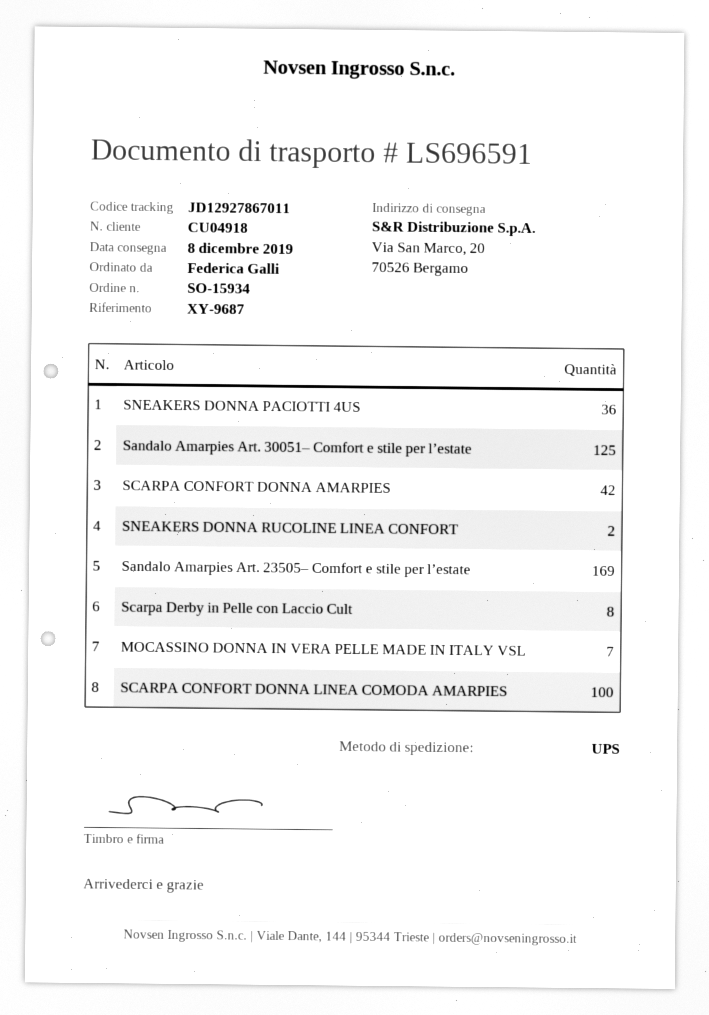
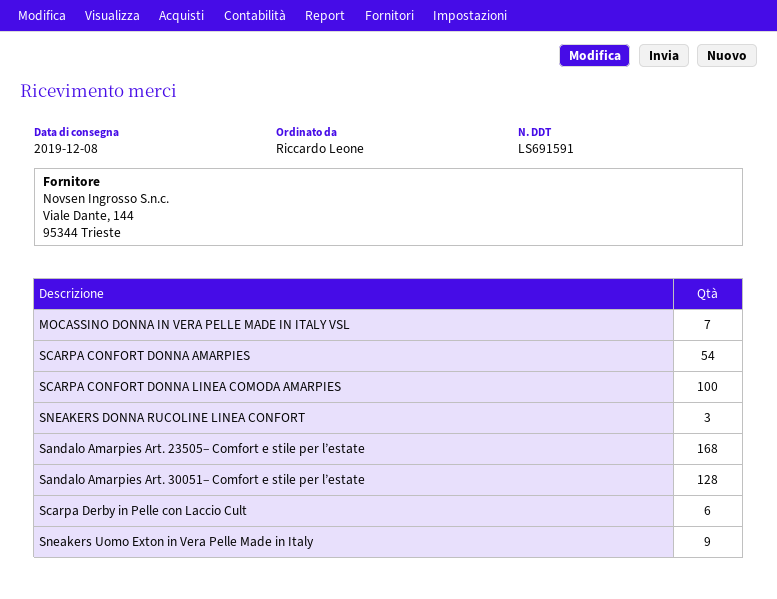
delivery note number: LS696591 -> LS691591
ordered by: Federica Galli -> Riccardo Leone
SNEAKERS DONNA PACIOTTI 4US: 36 -> none
Sandalo Amarpies Art. 30051– Comfort e stile per l’estate: 125 -> 128
SCARPA CONFORT DONNA AMARPIES: 42 -> 54
SNEAKERS DONNA RUCOLINE LINEA CONFORT: 2 -> 3
Sandalo Amarpies Art. 23505– Comfort e stile per l’estate: 169 -> 168
Scarpa Derby in Pelle con Laccio Cult: 8 -> 6
Sneakers Uomo Exton in Vera Pelle Made in Italy: none -> 9

